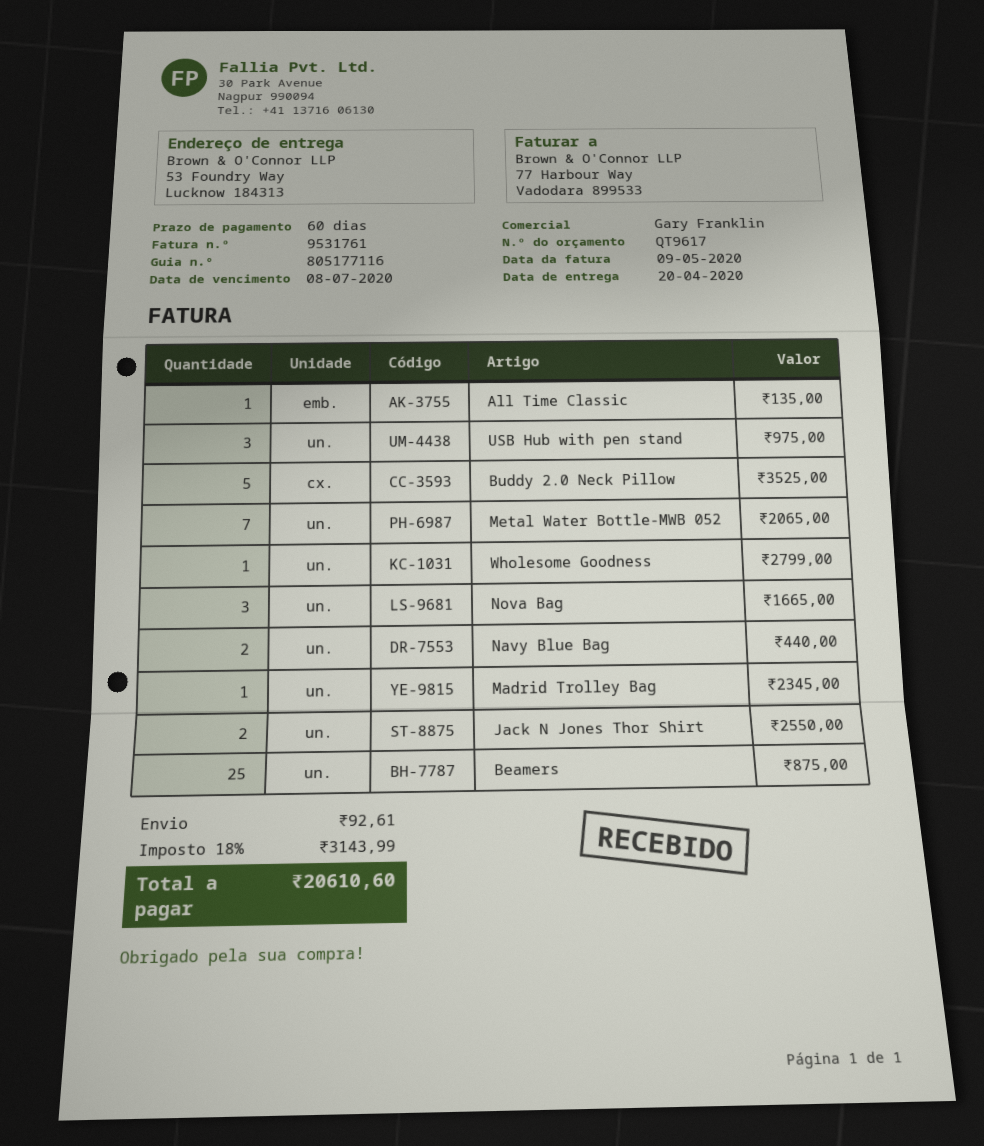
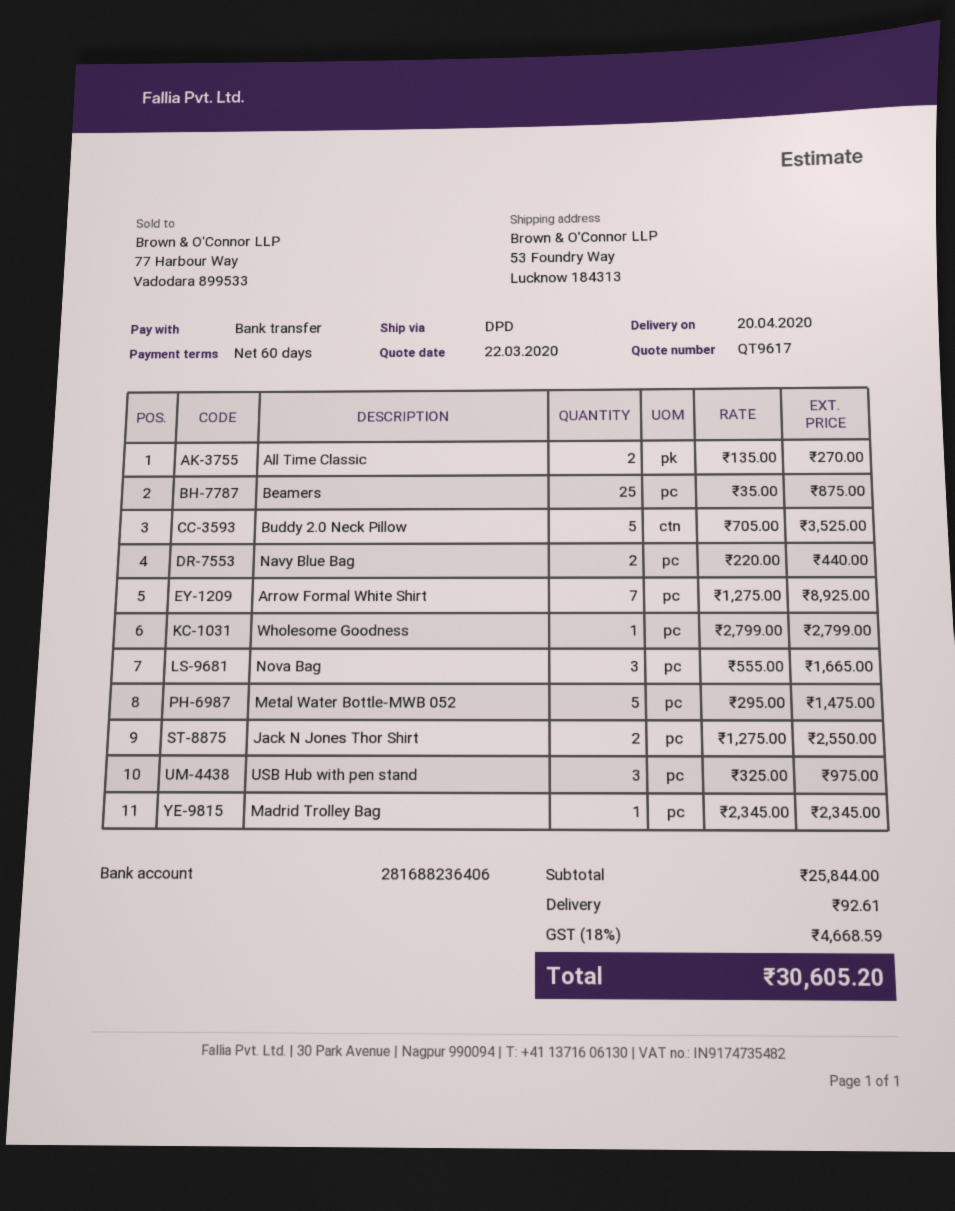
All Time Classic: 1 for 135.00 -> 2 for 270.00
Metal Water Bottle-MWB 052: 7 for 2065.00 -> 5 for 1475.00
Arrow Formal White Shirt: none -> 7 for 8925.00
tax: 18% = 3143.99 -> 18% = 4668.59
total: 20610.60 -> 30605.20

